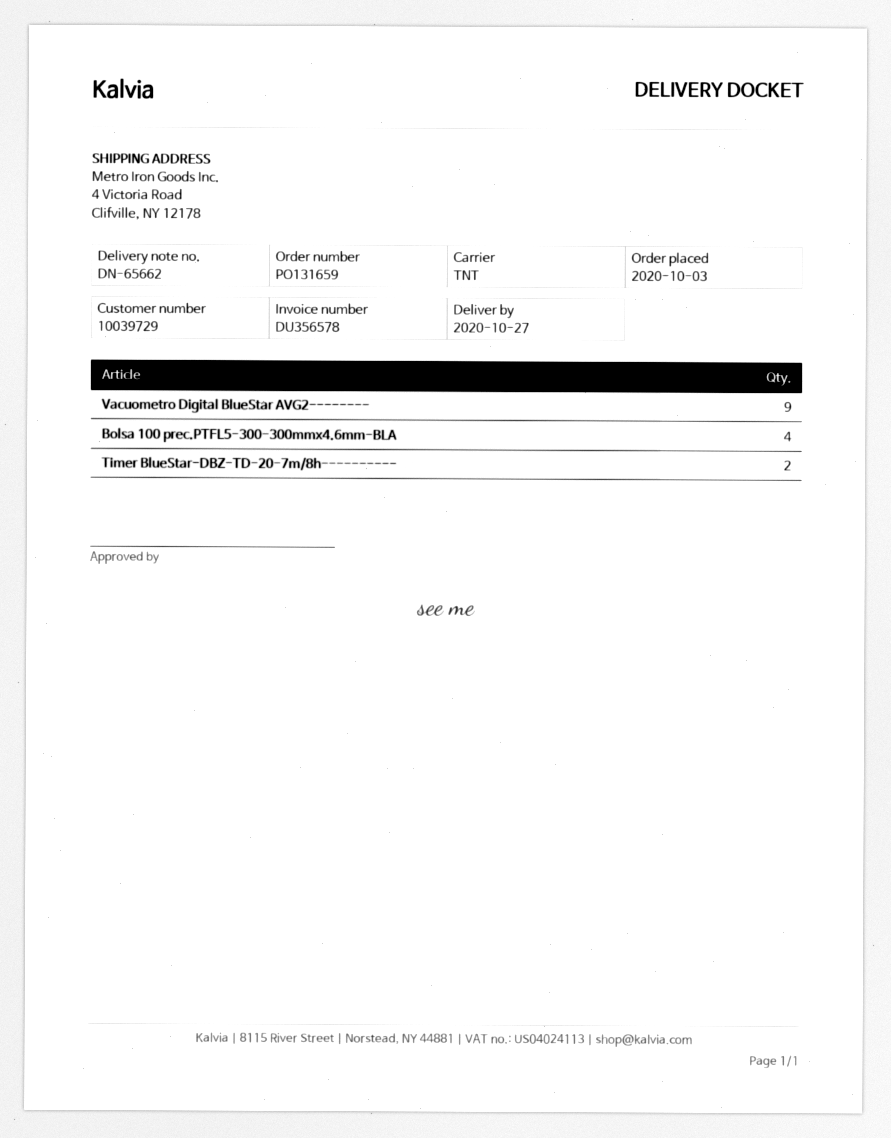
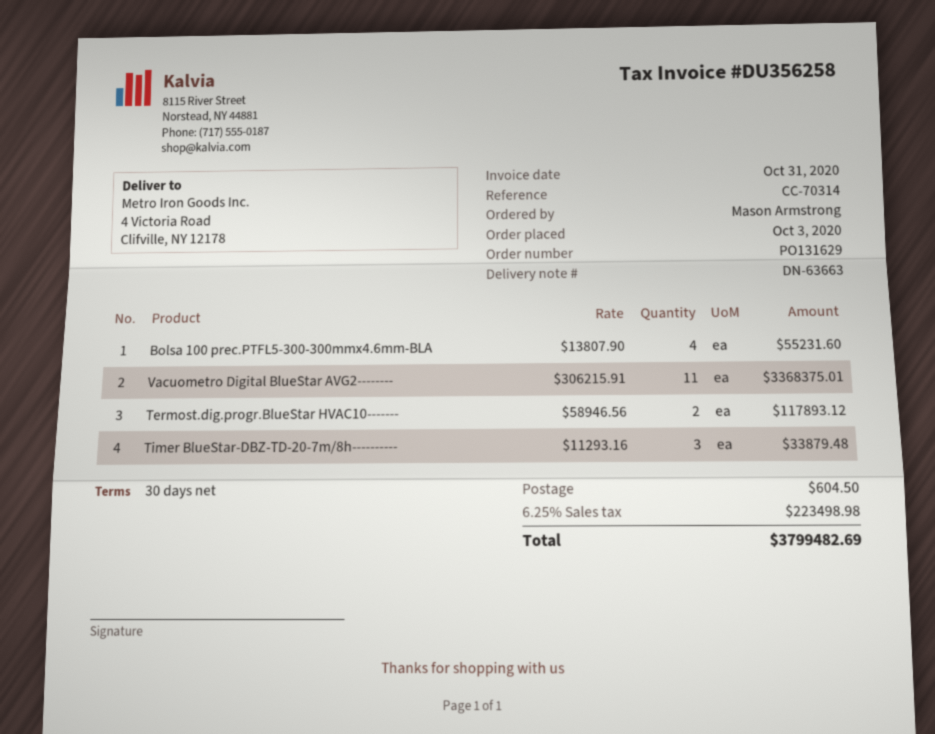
order number: PO131659 -> PO131629
delivery note number: DN-65662 -> DN-63663
invoice number: DU356578 -> DU356258
Vacuometro Digital BlueStar AVG2--------: 9 -> 11
Timer BlueStar-DBZ-TD-20-7m/8h----------: 2 -> 3
Termost.dig.progr.BlueStar HVAC10-------: none -> 2

